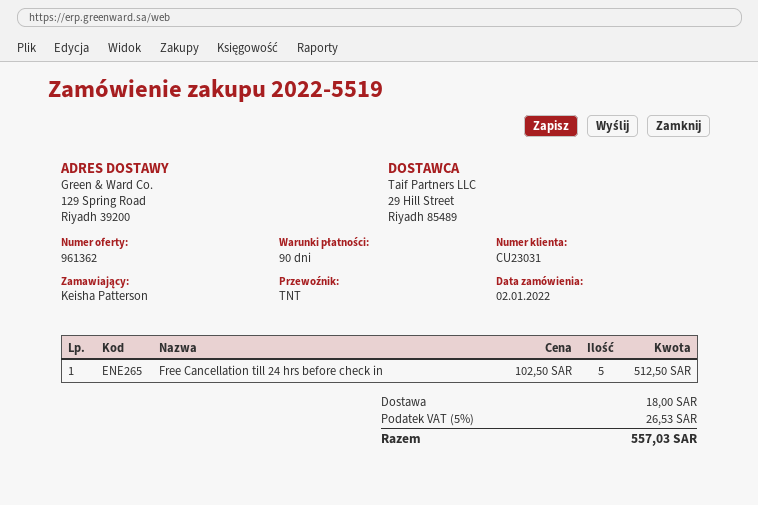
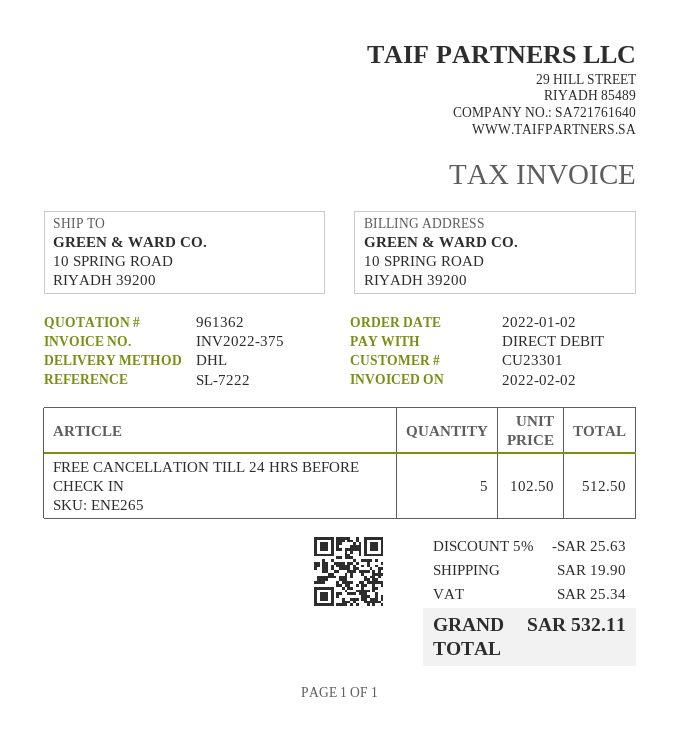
customer number: CU23031 -> CU23301
shipping method: TNT -> DHL
ship to: 129 Spring Road, Riyadh 39200 -> 10 SPRING ROAD, RIYADH 39200
discount: none -> 5% = 25.63
shipping: 18.00 -> 19.90
tax: 26.53 -> 25.34
total: 557.03 -> 532.11

